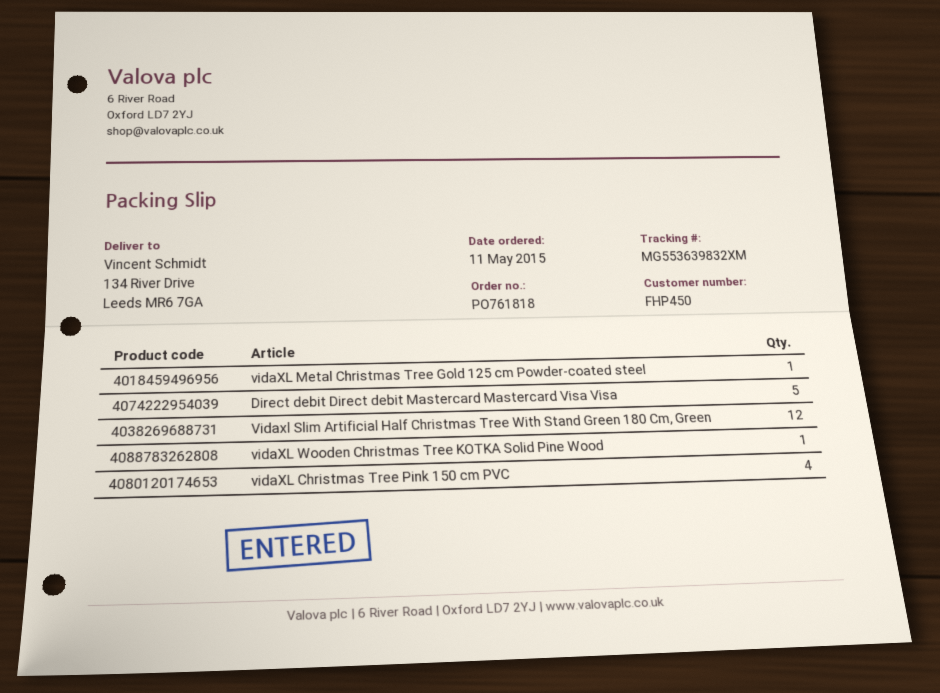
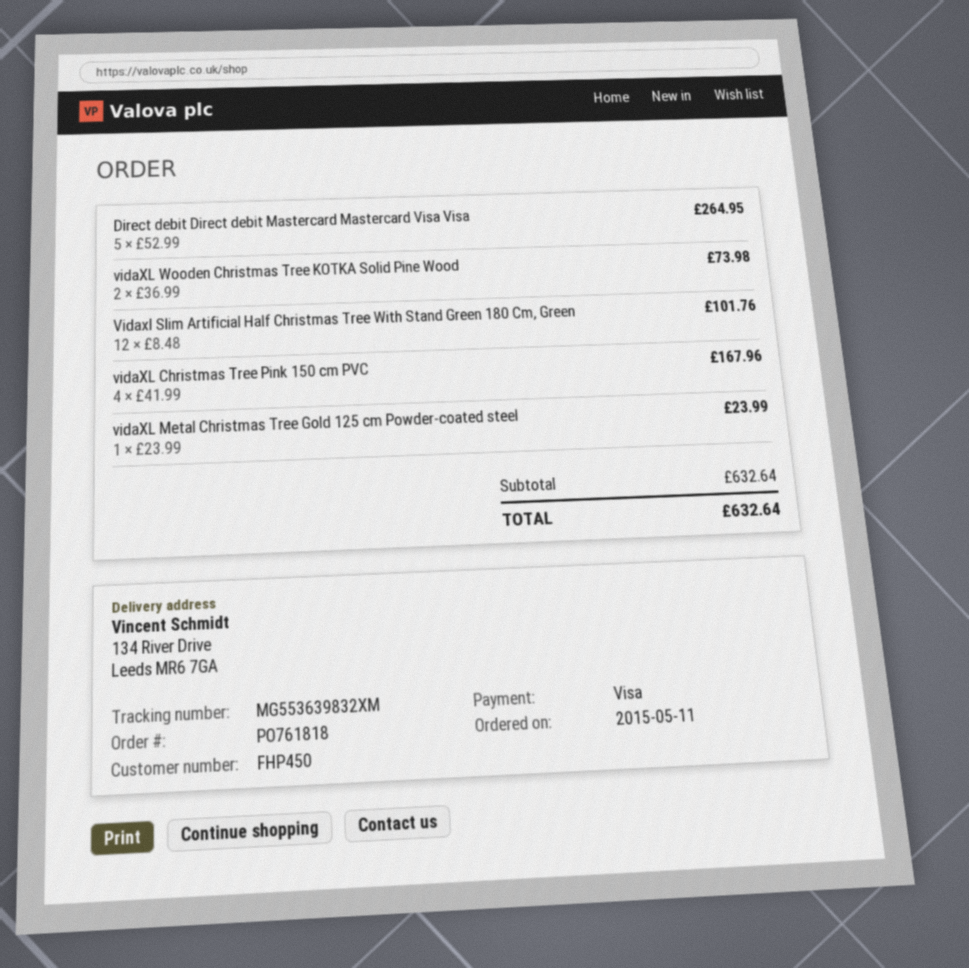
vidaXL Wooden Christmas Tree KOTKA Solid Pine Wood: 1 -> 2

